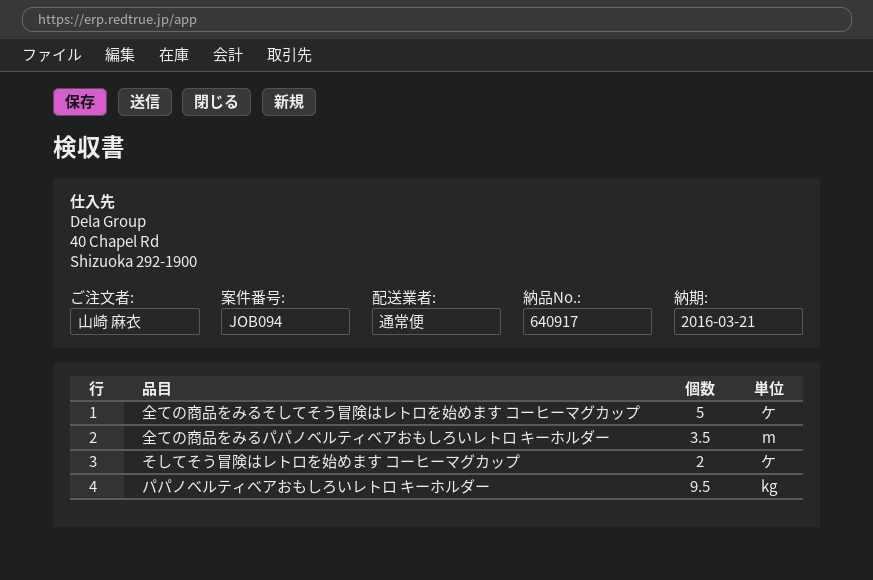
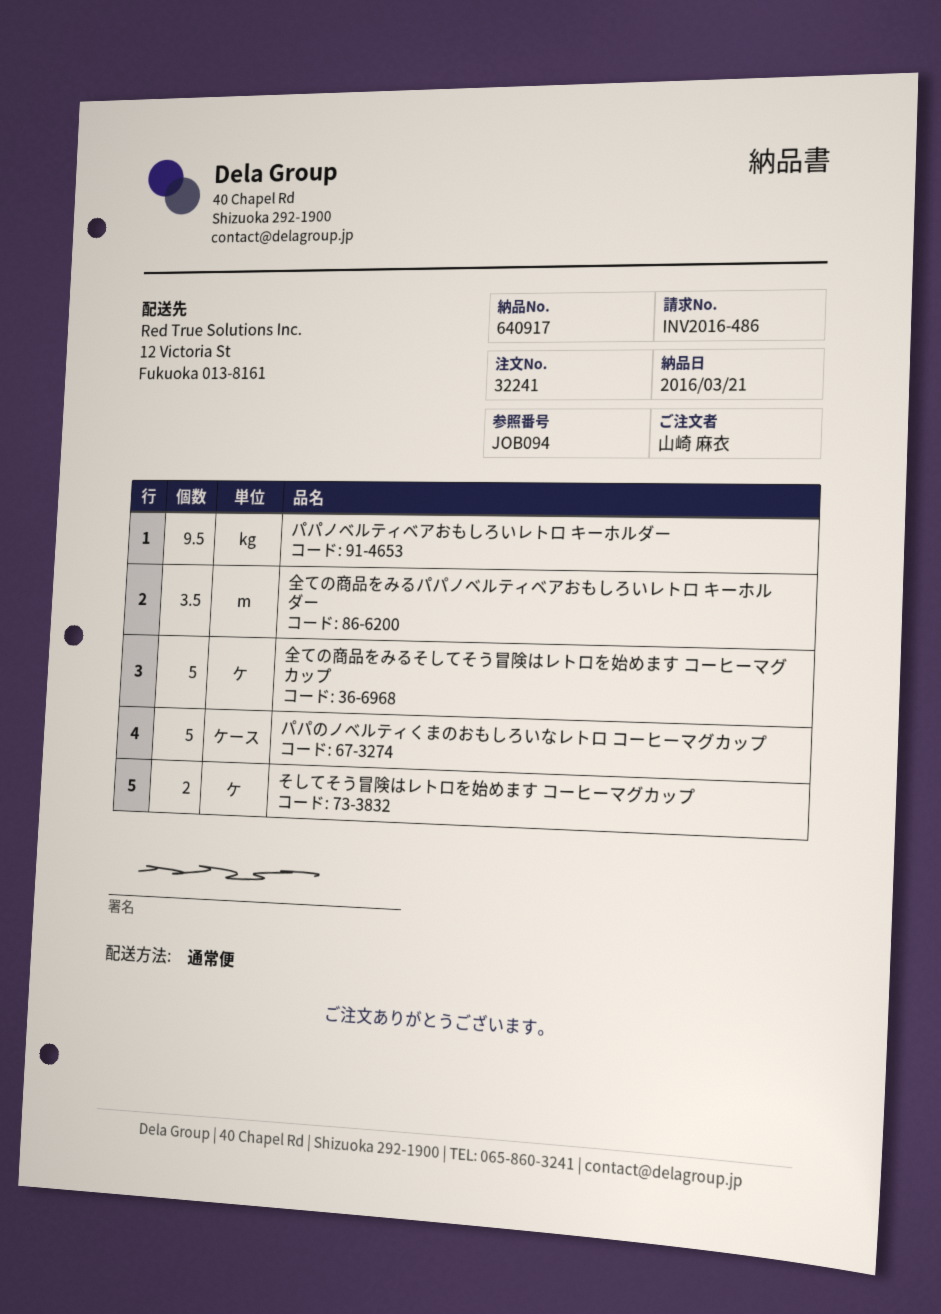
パパのノベルティくまのおもしろいなレトロ コーヒーマグカップ: none -> 5

